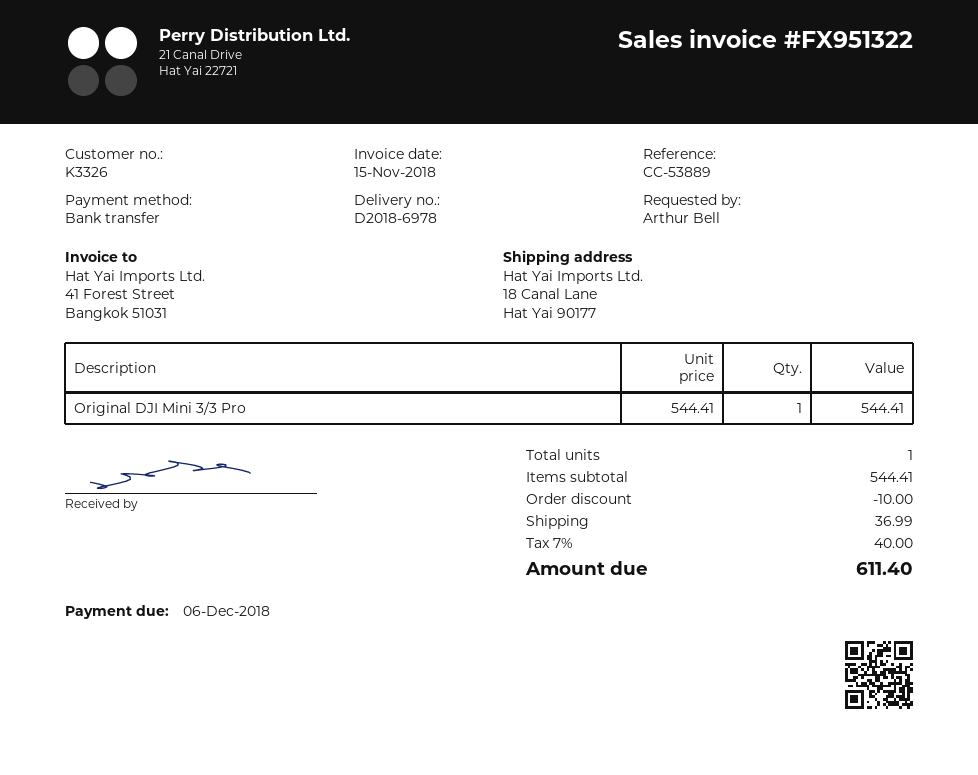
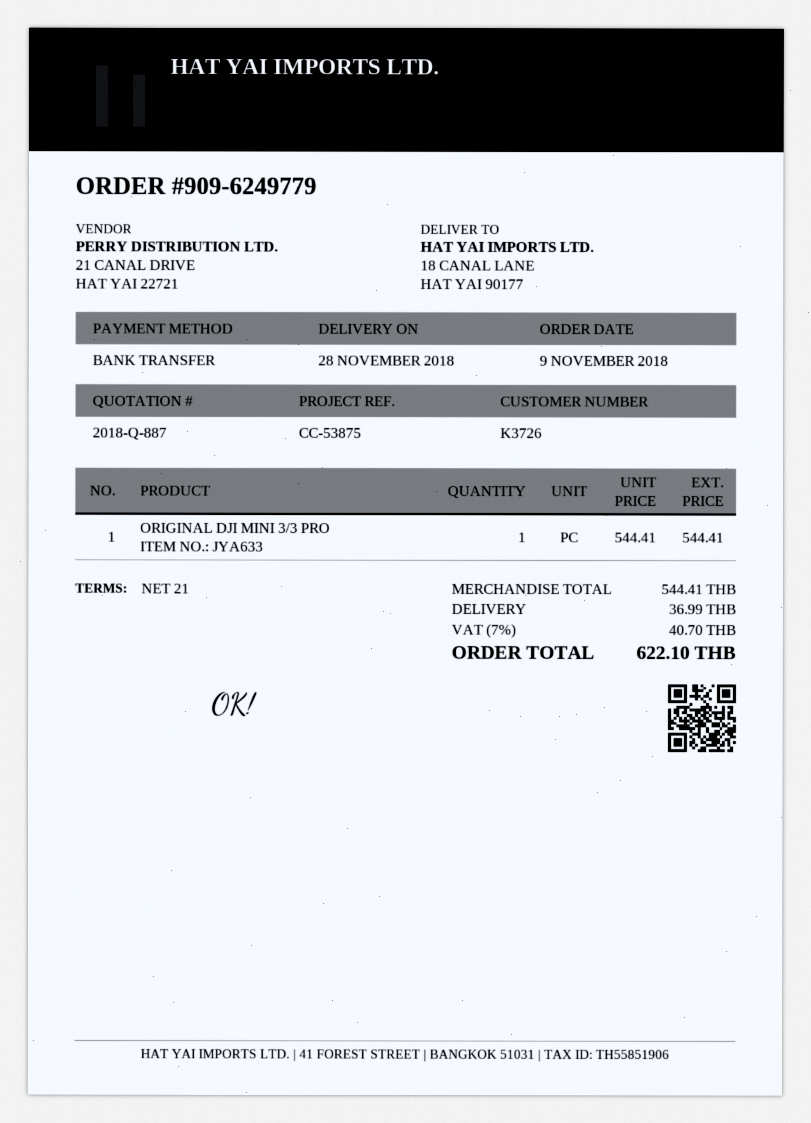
customer number: K3326 -> K3726
reference: CC-53889 -> CC-53875
discount: 10.00 -> none
tax: 7% = 40.00 -> 7% = 40.70
total: 611.40 -> 622.10

